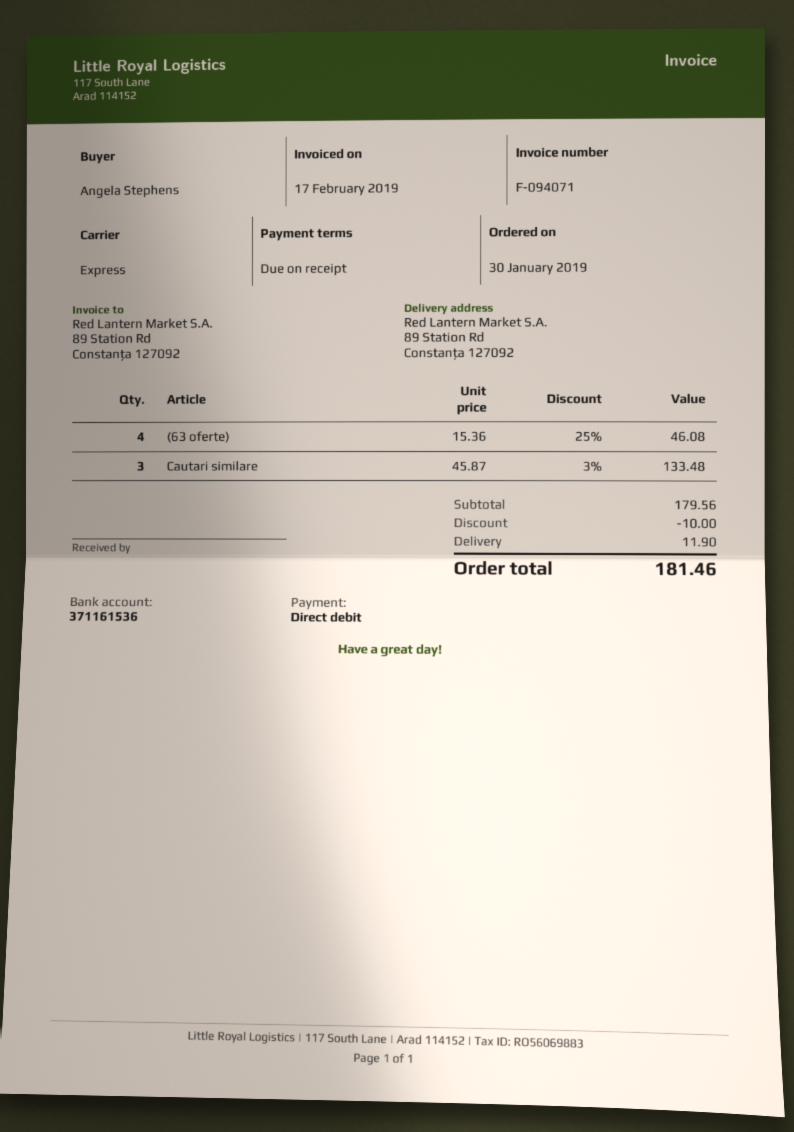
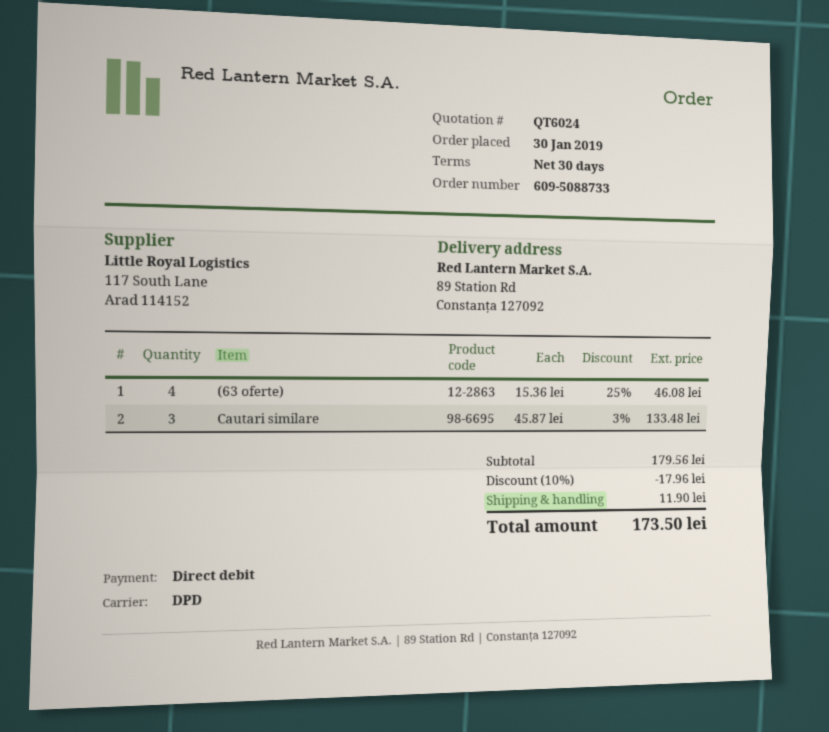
payment terms: on receipt -> 30 days
shipping method: express -> DPD
discount: 10.00 -> 17.96
total: 181.46 -> 173.50

